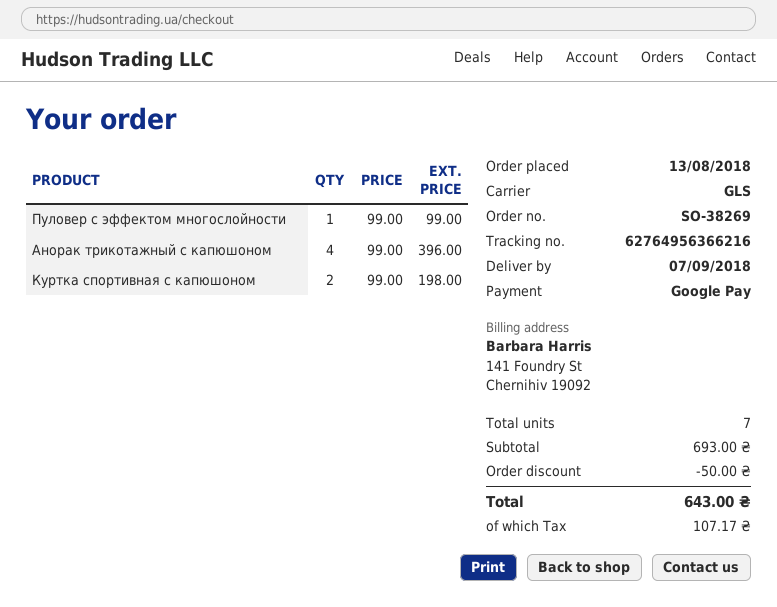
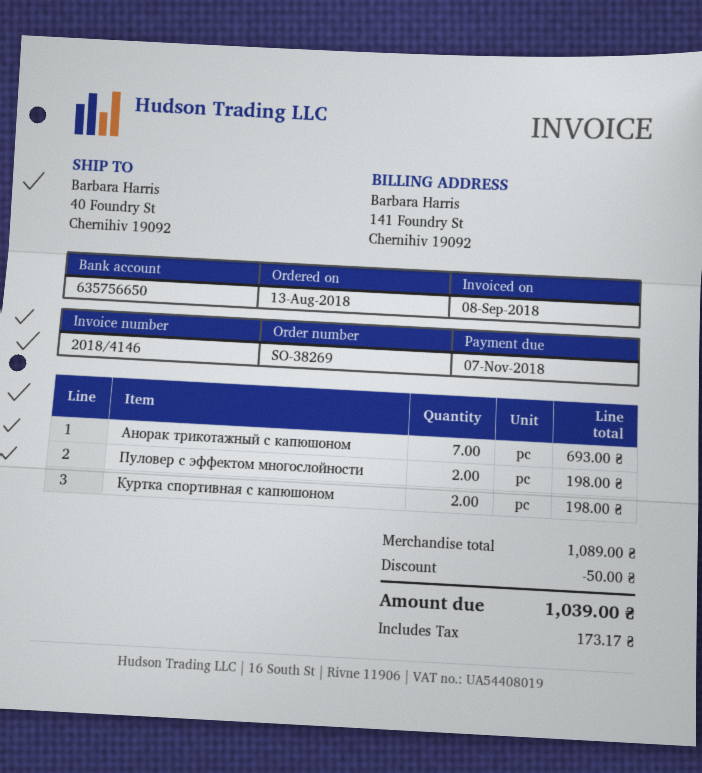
Пуловер с эффектом многослойности: 1 for 99.00 -> 2 for 198.00
Анорак трикотажный с капюшоном: 4 for 396.00 -> 7 for 693.00
subtotal: 693.00 -> 1089.00
tax: 107.17 -> 173.17
total: 643.00 -> 1039.00

